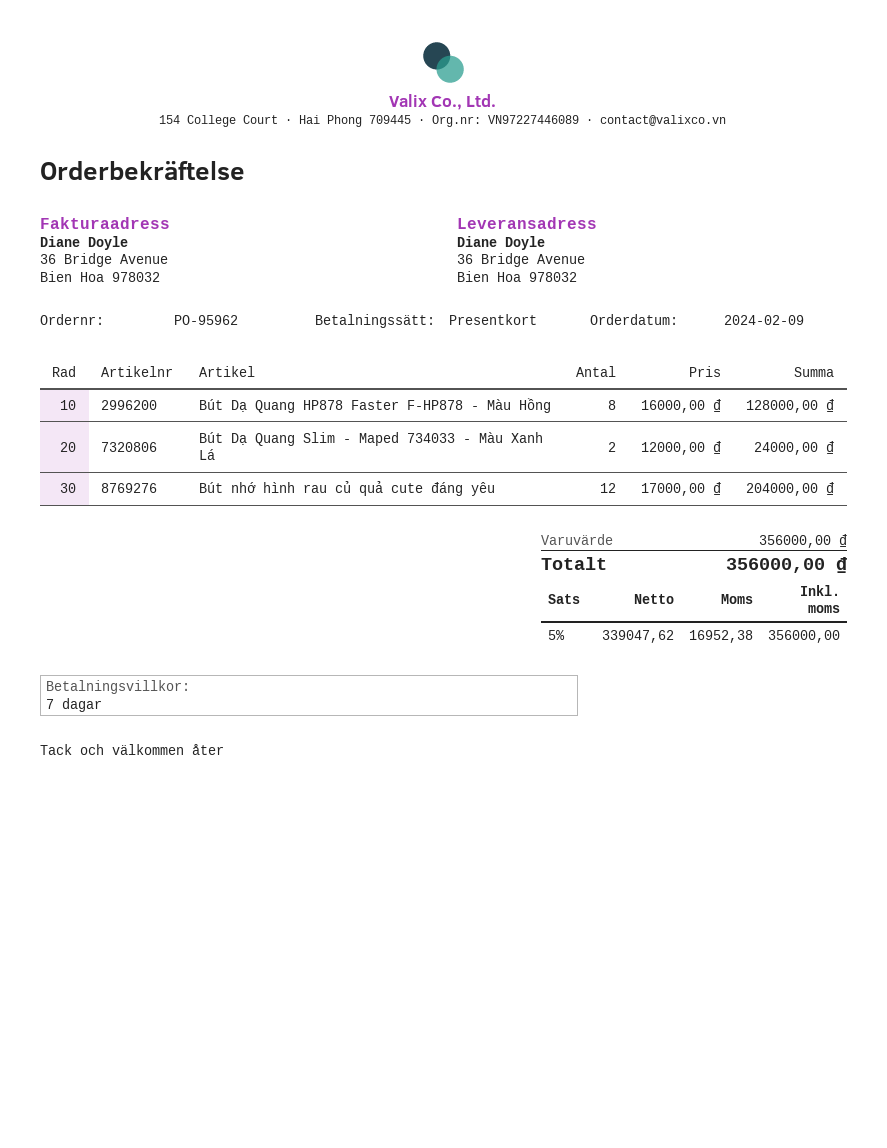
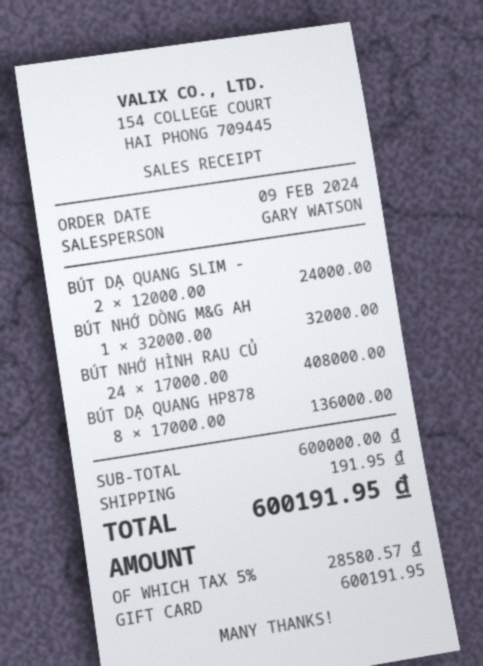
Bút Dạ Quang HP878 Faster F-HP878 - Màu Hồng: 8 x 16000.00 = 128000.00 -> 8 x 17000.00 = 136000.00
Bút nhớ hình rau củ quả cute đáng yêu: 12 x 17000.00 = 204000.00 -> 24 x 17000.00 = 408000.00
BÚT NHỚ DÒNG M&G AH: none -> 1 x 32000.00 = 32000.00
subtotal: 356000.00 -> 600000.00
shipping: none -> 191.95
tax: 5% = 16952.38 -> 5% = 28580.57
total: 356000.00 -> 600191.95

